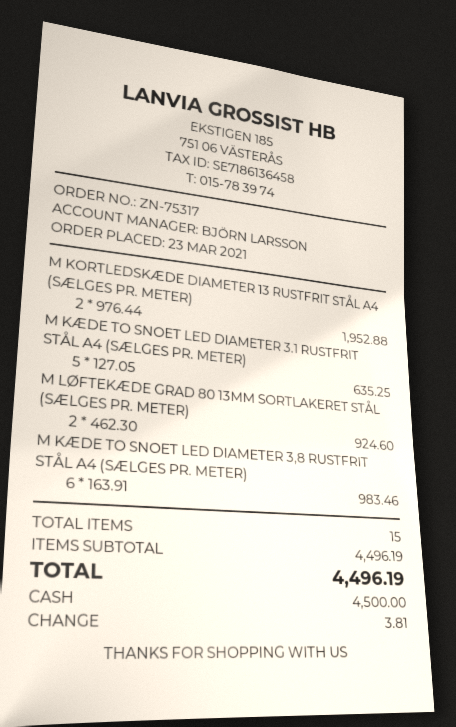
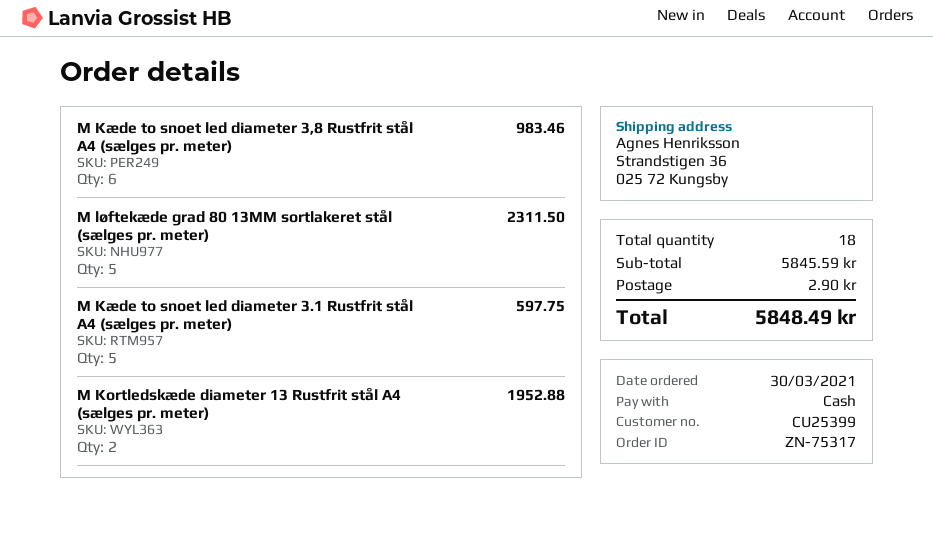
order date: 2021-03-23 -> 2021-03-30
M KÆDE TO SNOET LED DIAMETER 3.1 RUSTFRIT STÅL A4 (SÆLGES PR. METER): 5 for 635.25 -> 5 for 597.75
M LØFTEKÆDE GRAD 80 13MM SORTLAKERET STÅL (SÆLGES PR. METER): 2 for 924.60 -> 5 for 2311.50
total quantity: 15 -> 18
subtotal: 4496.19 -> 5845.59
shipping: none -> 2.90
total: 4496.19 -> 5848.49

